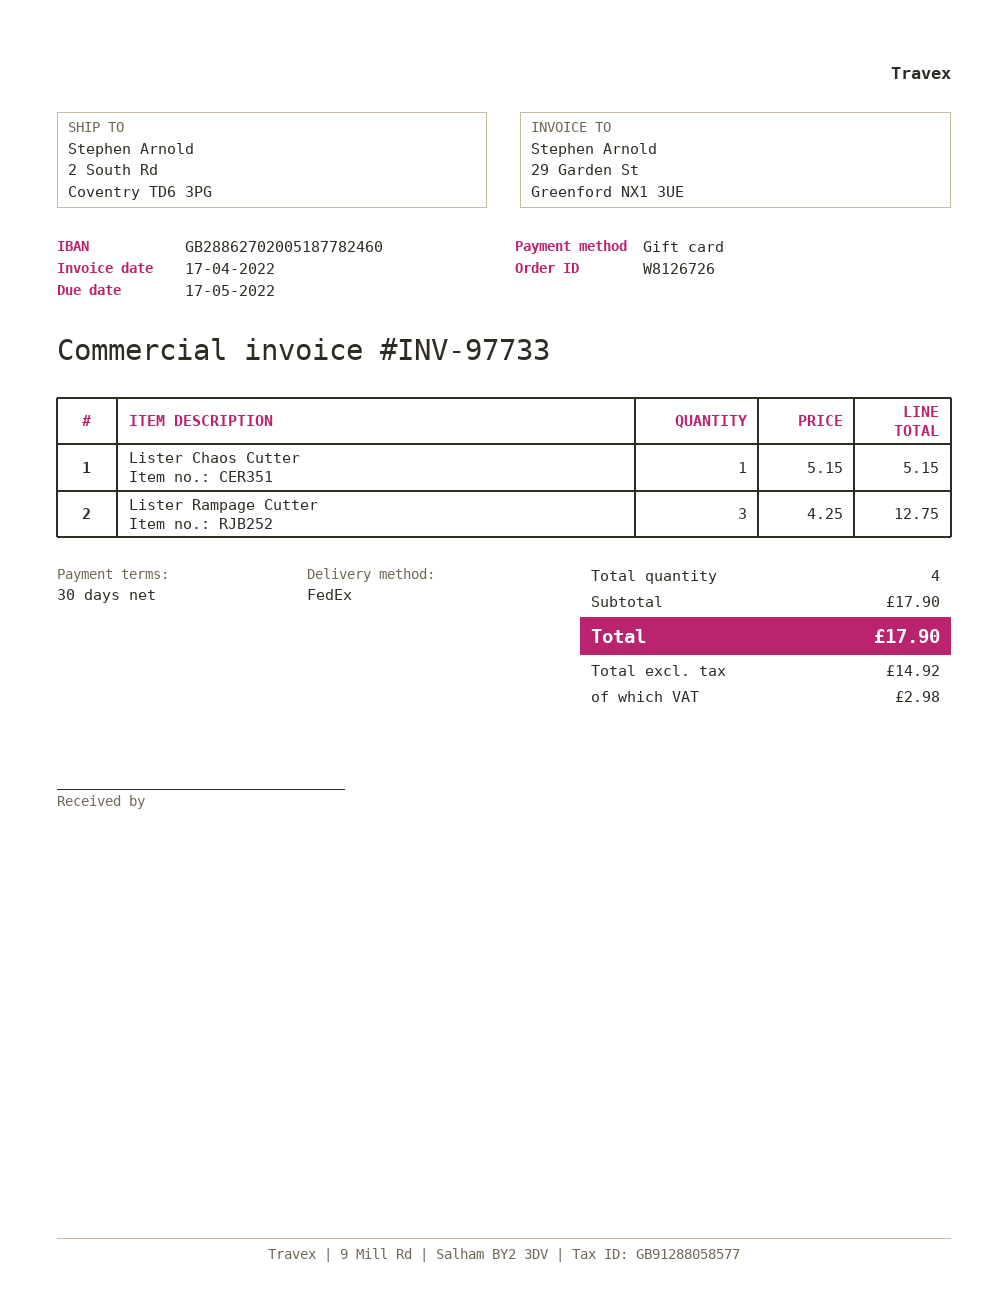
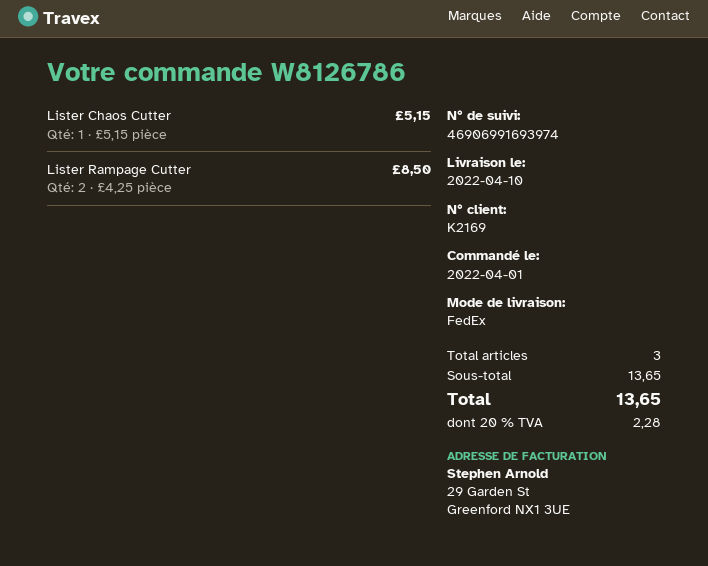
order number: W8126726 -> W8126786
Lister Rampage Cutter: 3 x 4.25 = 12.75 -> 2 x 4.25 = 8.50
total quantity: 4 -> 3
subtotal: 17.90 -> 13.65
tax: 2.98 -> 2.28
total: 17.90 -> 13.65

